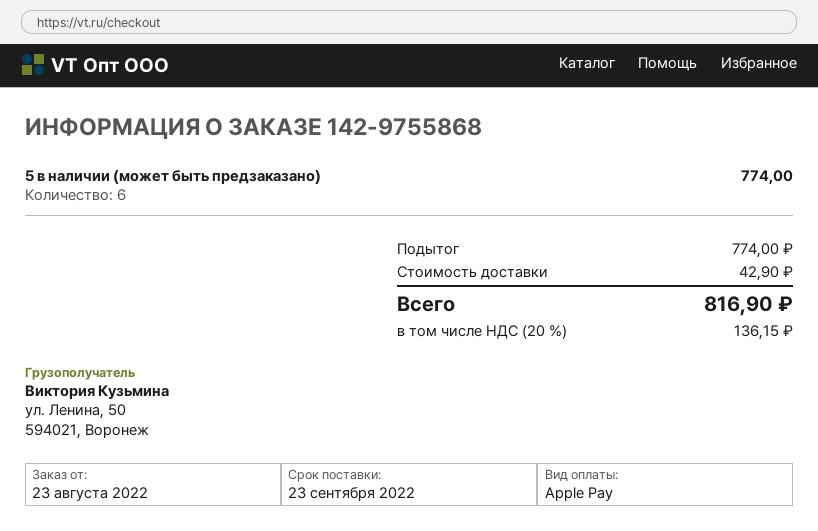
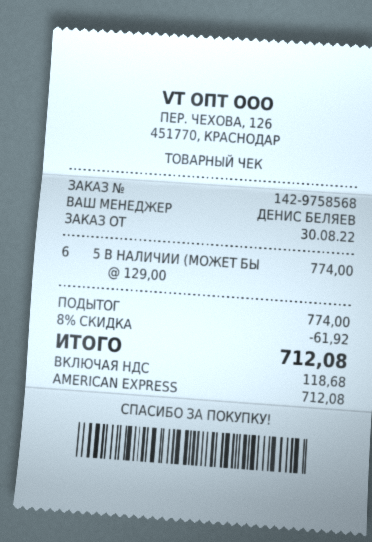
order number: 142-9755868 -> 142-9758568
order date: 2022-08-23 -> 2022-08-30
payment method: Apple Pay -> American Express
discount: none -> 8% = 61.92
shipping: 42.90 -> none
tax: 136.15 -> 118.68
total: 816.90 -> 712.08

